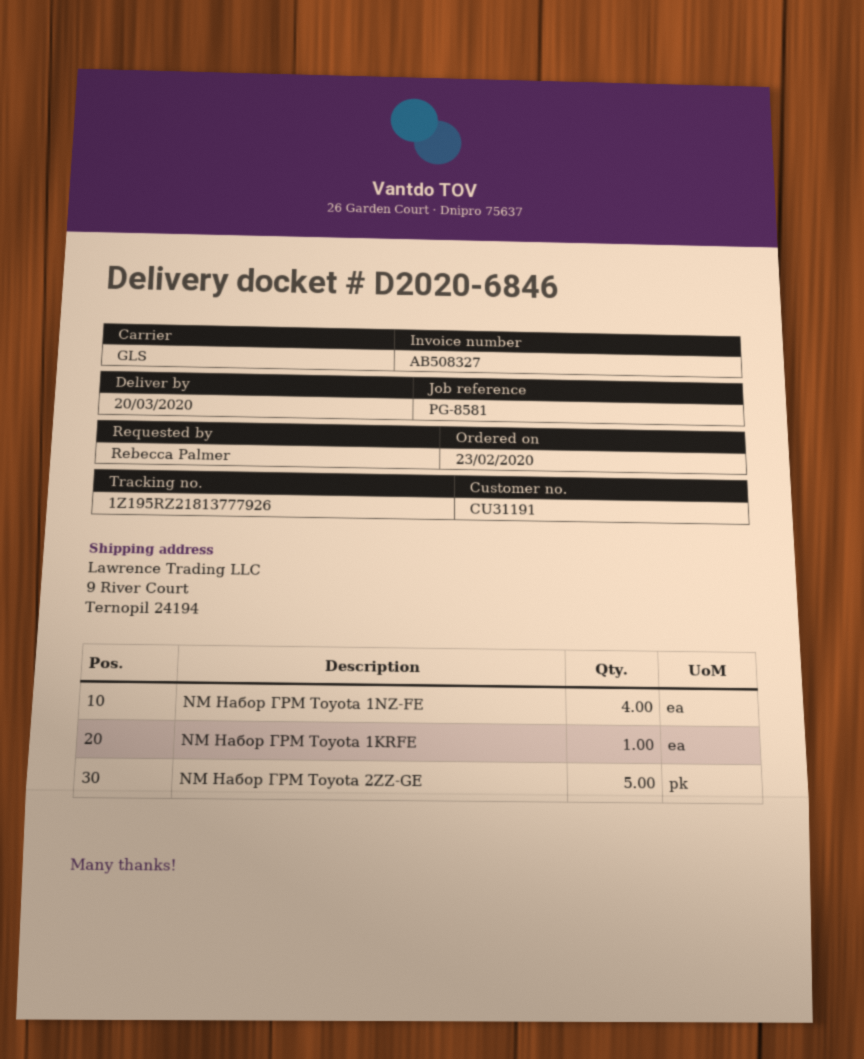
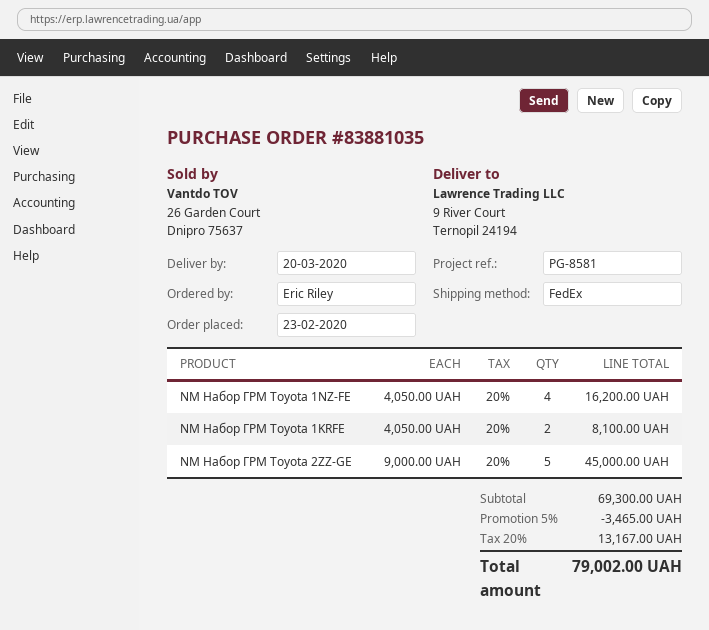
ordered by: Rebecca Palmer -> Eric Riley
shipping method: GLS -> FedEx
NM Набор ГРМ Toyota 1KRFE: 1 -> 2

